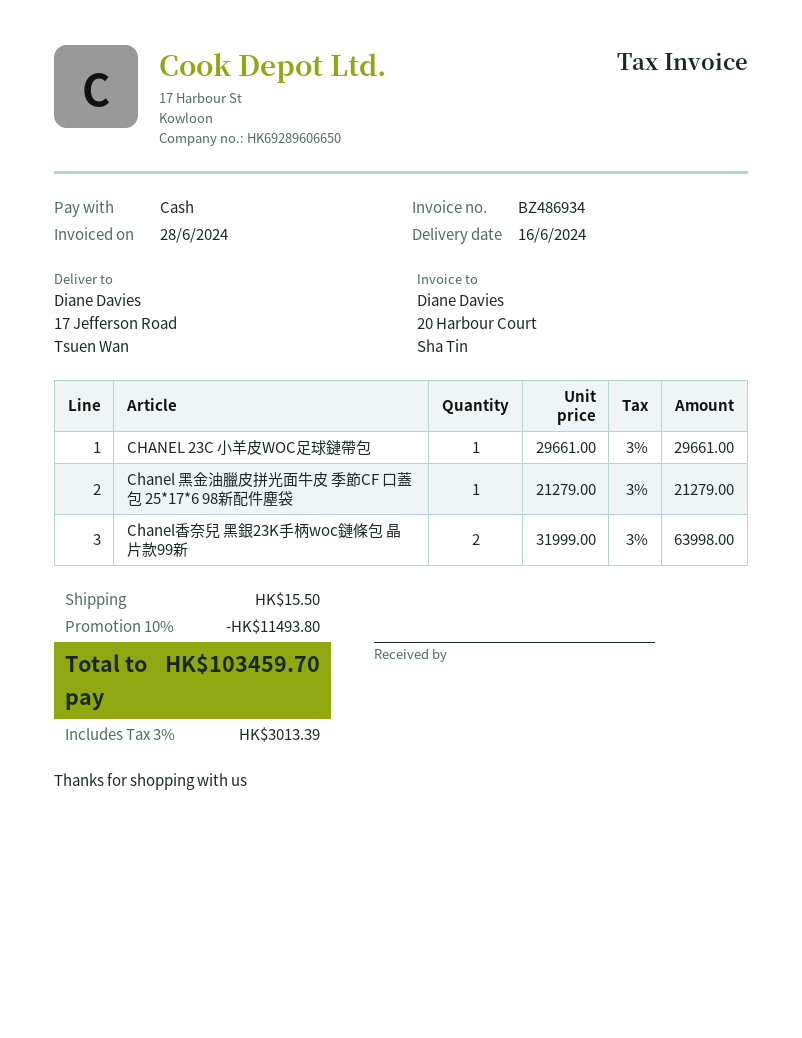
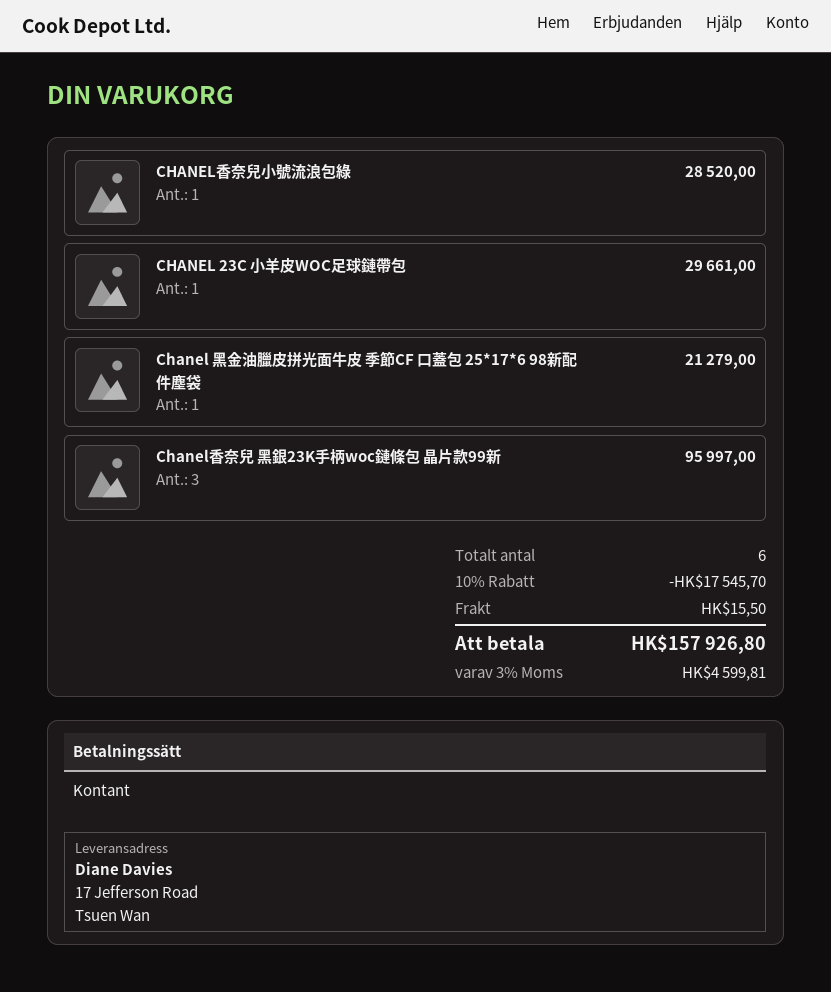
Chanel香奈兒 黑銀23K手柄woc鏈條包 晶片款99新: 2 for 63998.00 -> 3 for 95997.00
CHANEL香奈兒小號流浪包綠: none -> 1 for 28520.00
discount: 10% = 11493.80 -> 10% = 17545.70
tax: 3% = 3013.39 -> 3% = 4599.81
total: 103459.70 -> 157926.80

